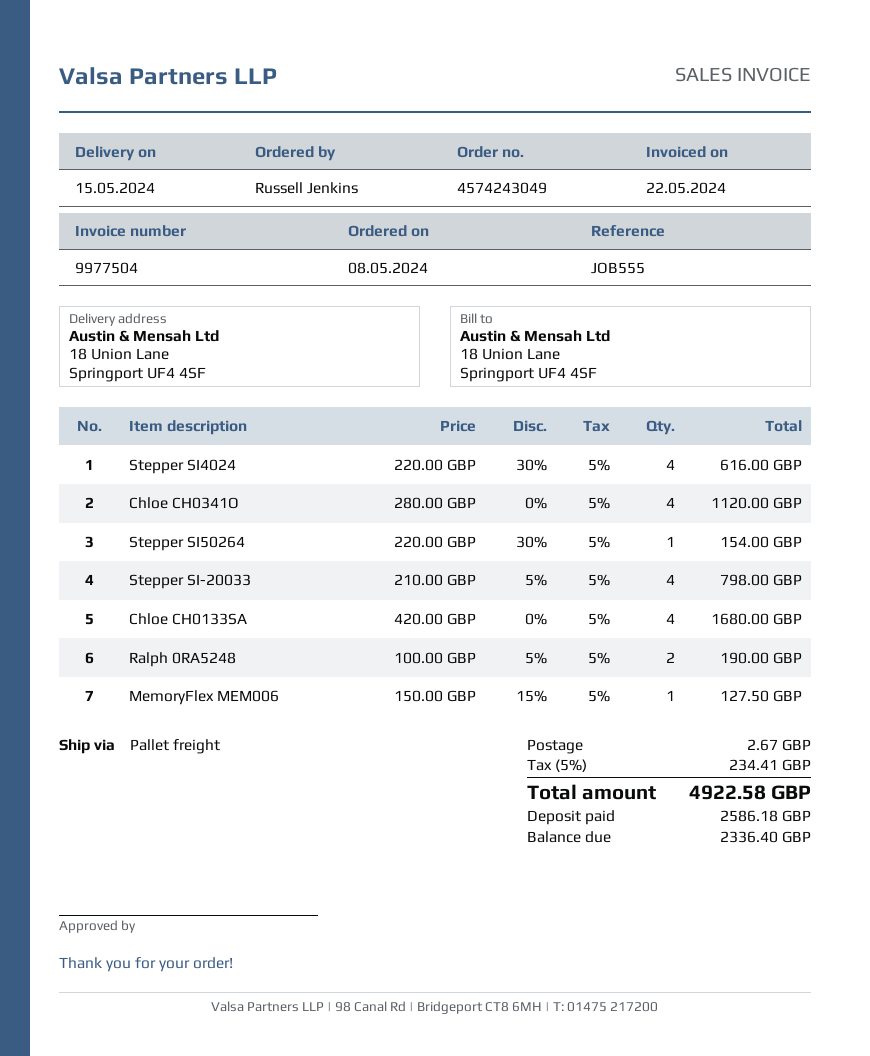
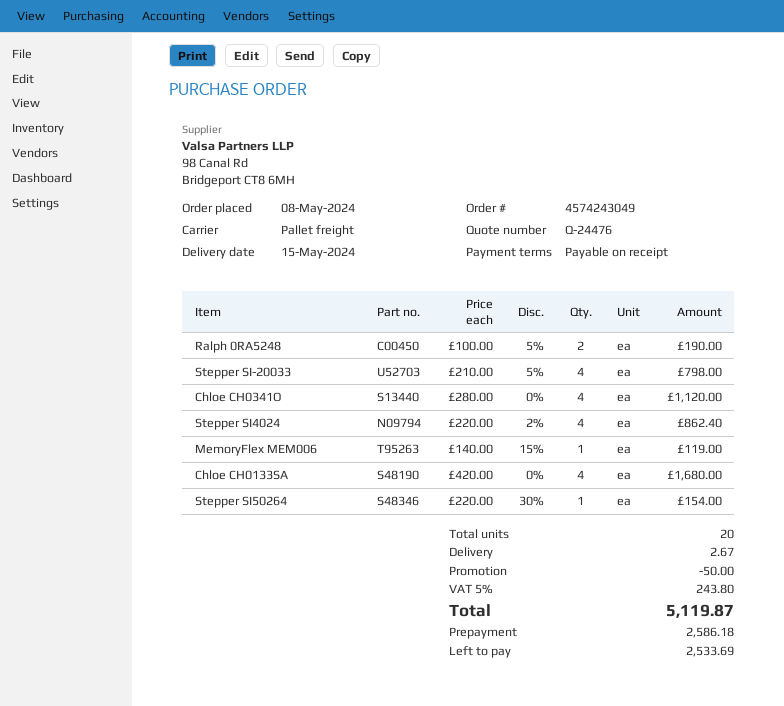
Stepper SI4024: 4 x 220.00 - 30% = 616.00 -> 4 x 220.00 - 2% = 862.40
MemoryFlex MEM006: 1 x 150.00 - 15% = 127.50 -> 1 x 140.00 - 15% = 119.00
discount: none -> 50.00
tax: 5% = 234.41 -> 5% = 243.80
total: 4922.58 -> 5119.87
balance: 2336.40 -> 2533.69

